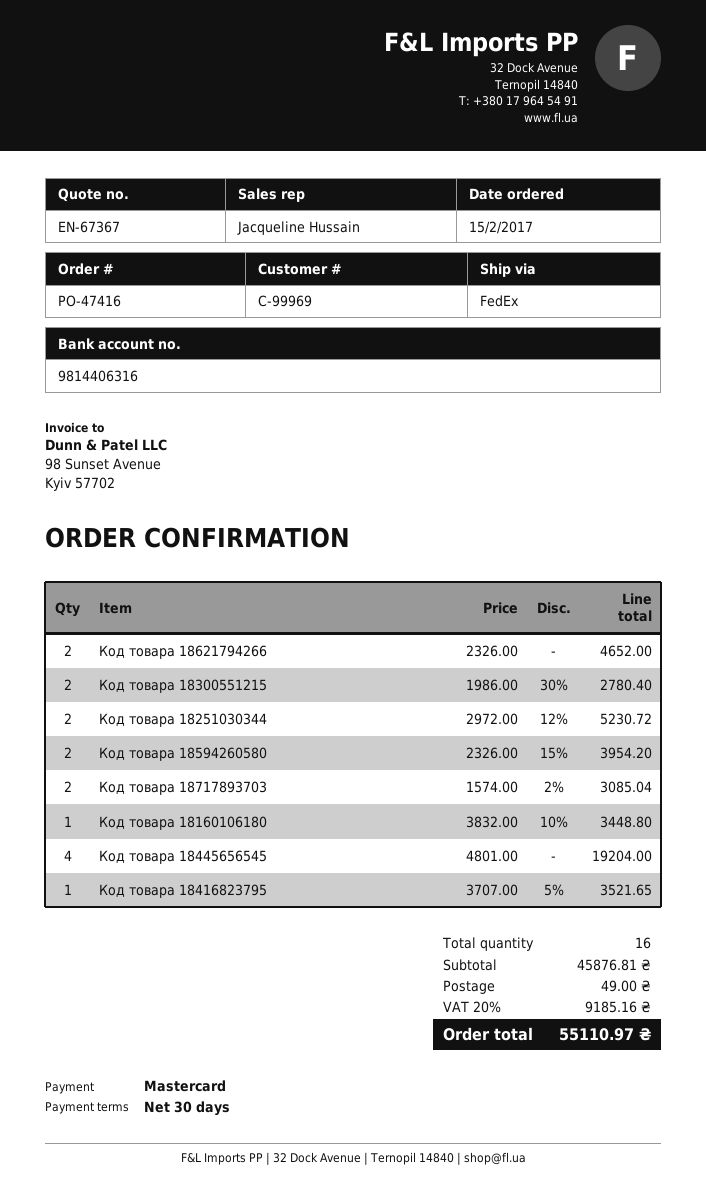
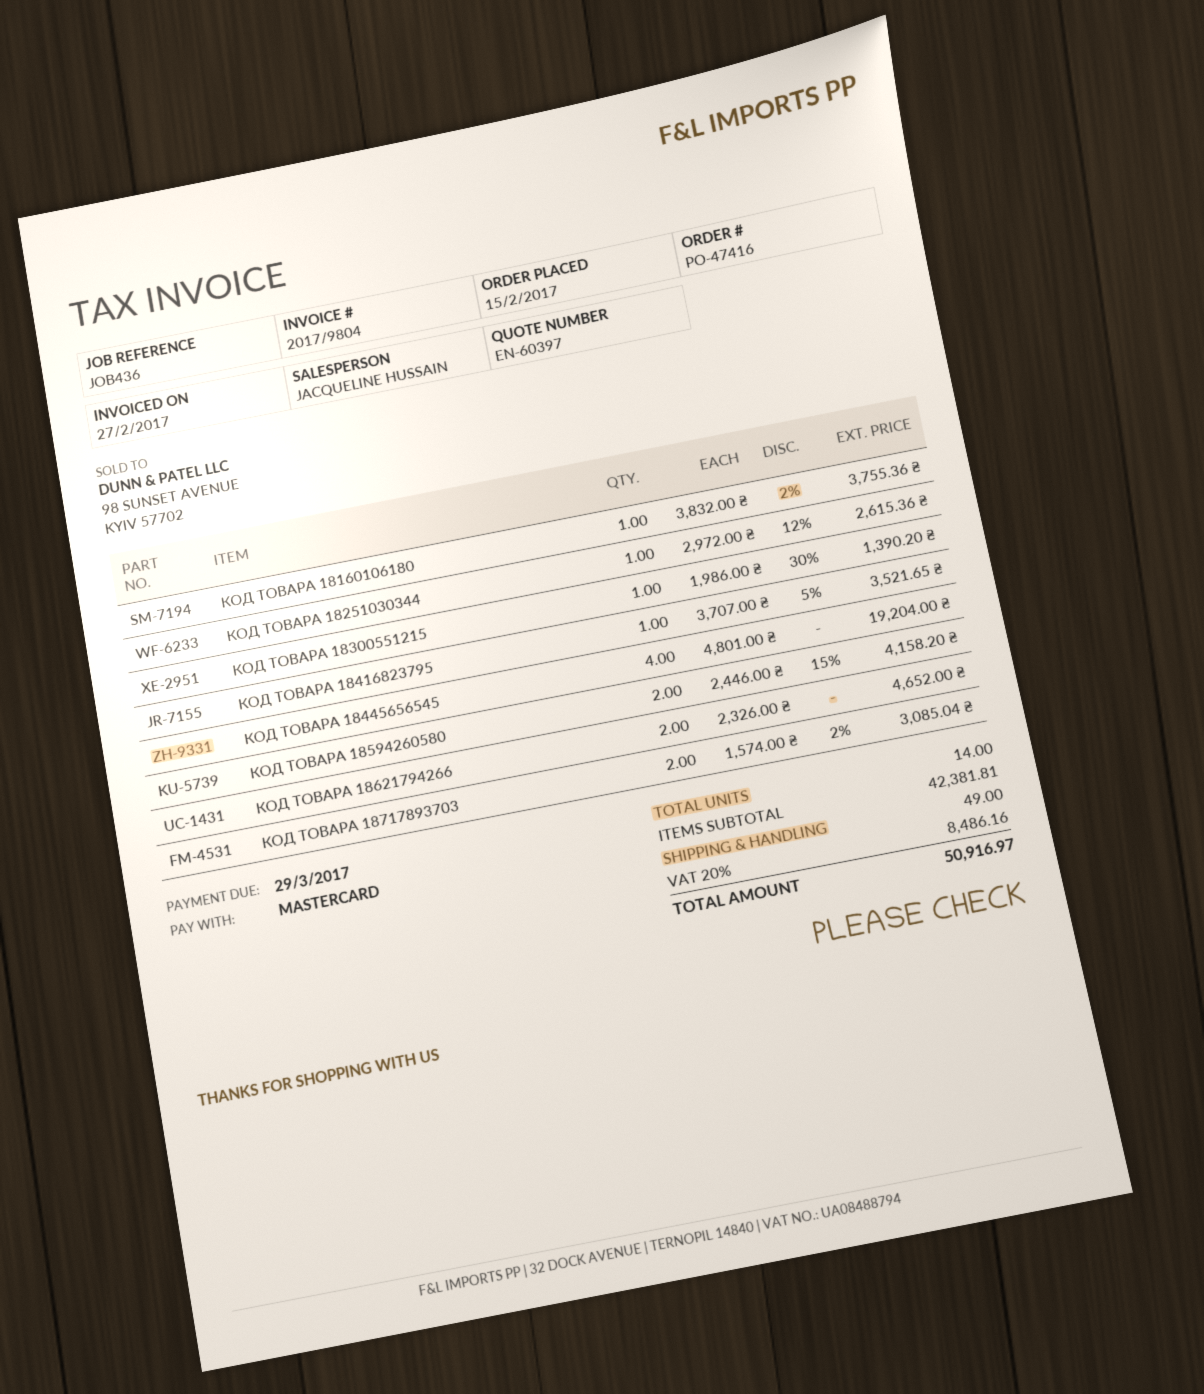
quote number: EN-67367 -> EN-60397
Код товара 18300551215: 2 x 1986.00 - 30% = 2780.40 -> 1 x 1986.00 - 30% = 1390.20
Код товара 18251030344: 2 x 2972.00 - 12% = 5230.72 -> 1 x 2972.00 - 12% = 2615.36
Код товара 18594260580: 2 x 2326.00 - 15% = 3954.20 -> 2 x 2446.00 - 15% = 4158.20
Код товара 18160106180: 1 x 3832.00 - 10% = 3448.80 -> 1 x 3832.00 - 2% = 3755.36
total quantity: 16 -> 14
subtotal: 45876.81 -> 42381.81
tax: 20% = 9185.16 -> 20% = 8486.16
total: 55110.97 -> 50916.97

